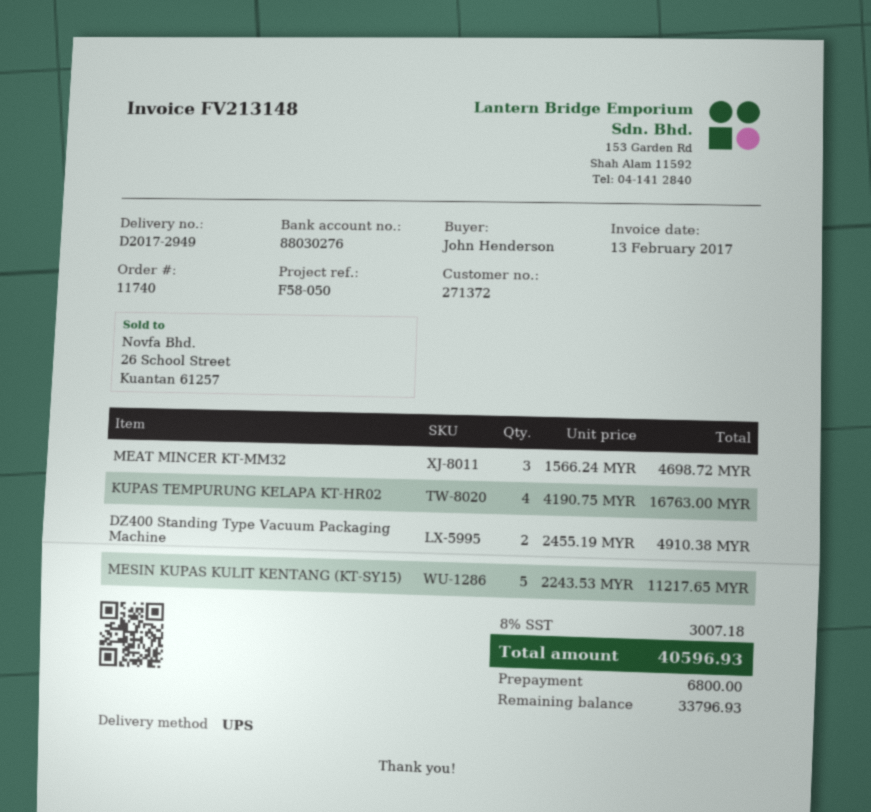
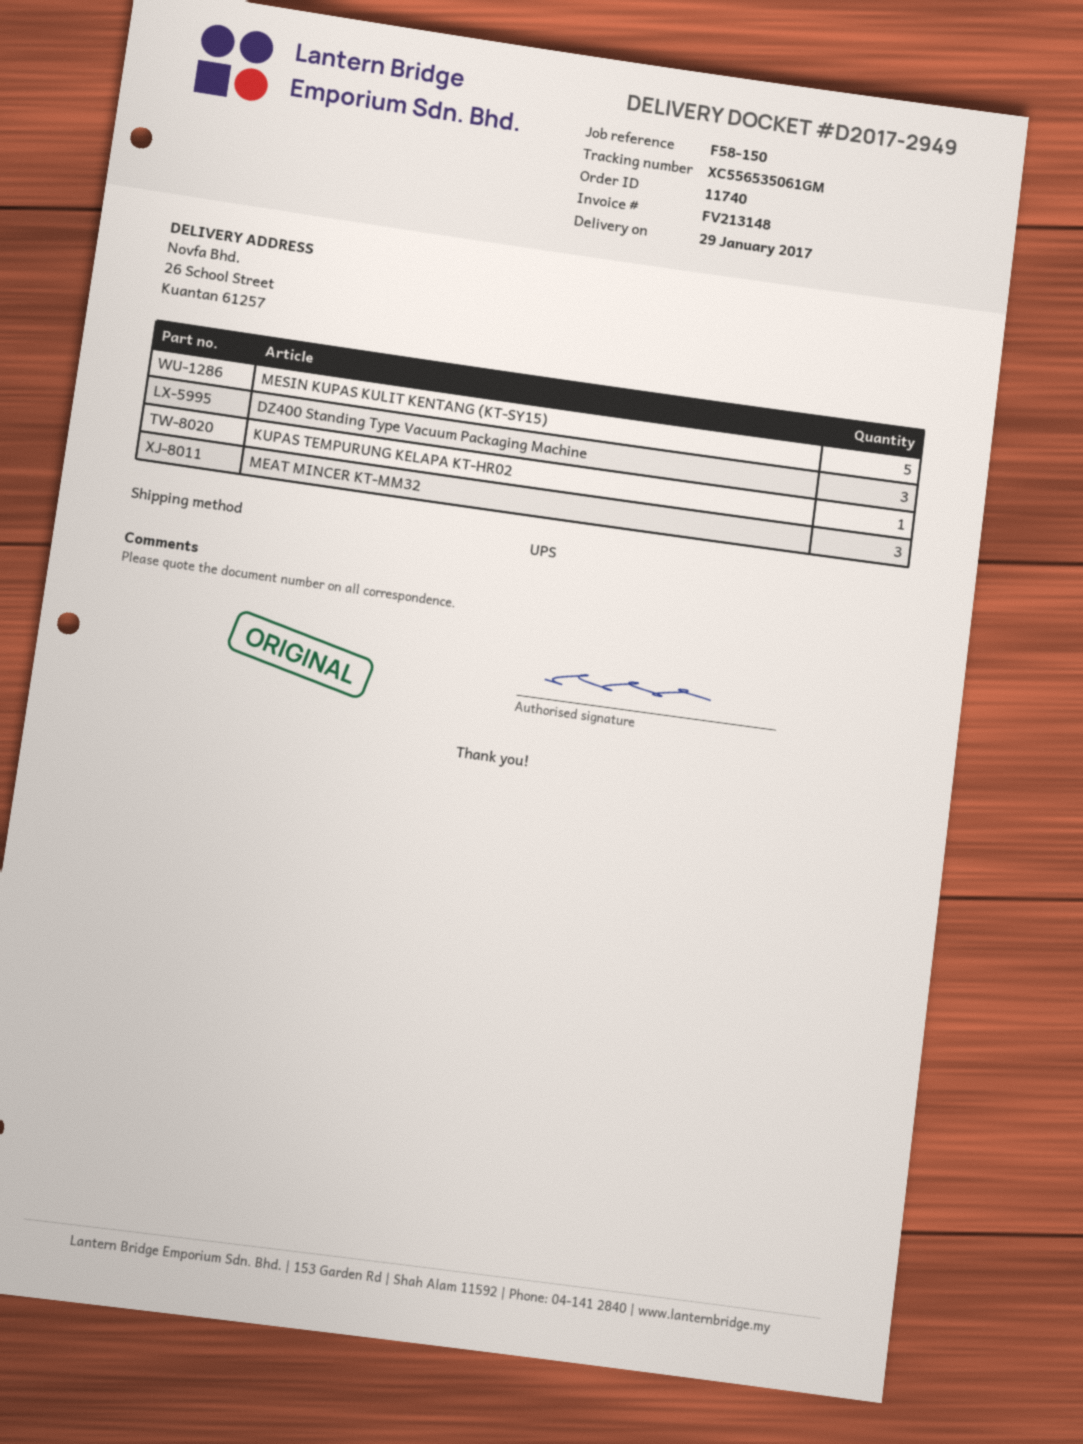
reference: F58-050 -> F58-150
KUPAS TEMPURUNG KELAPA KT-HR02: 4 -> 1
DZ400 Standing Type Vacuum Packaging Machine: 2 -> 3

